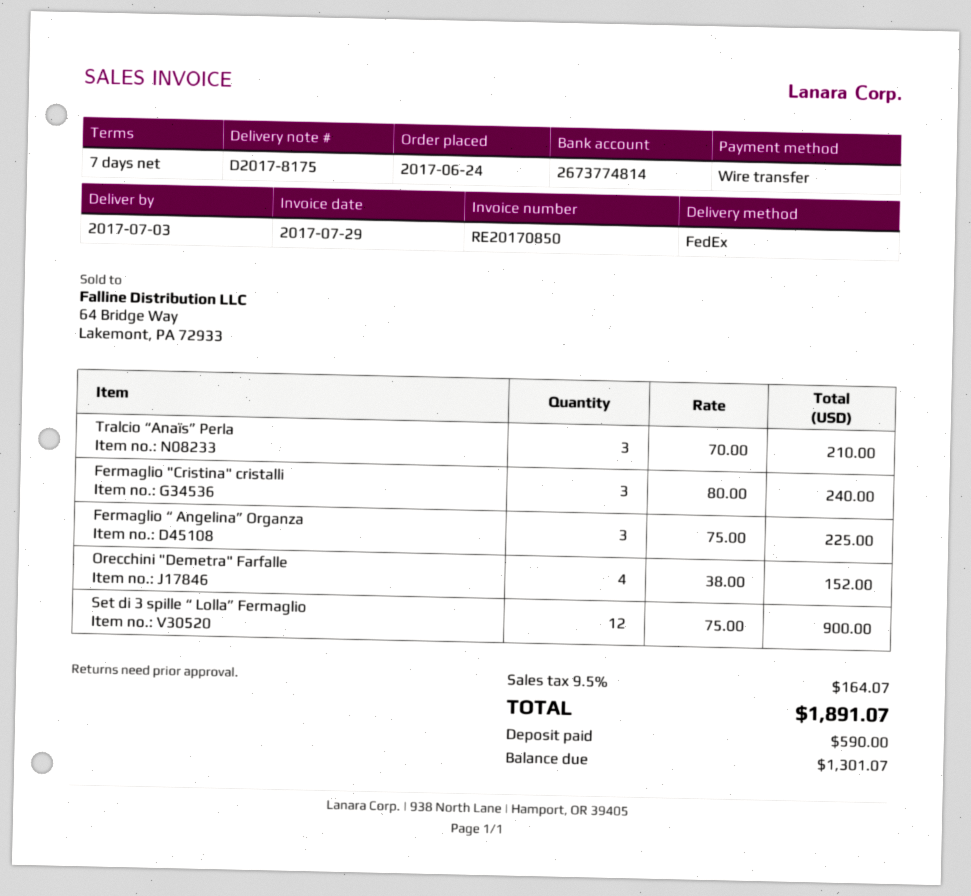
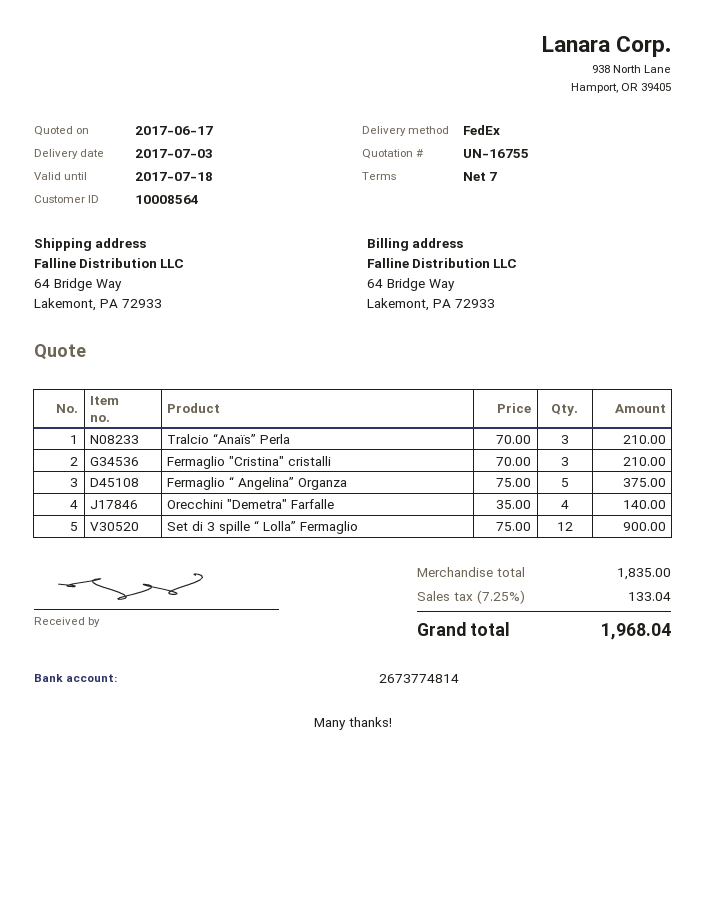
Fermaglio "Cristina" cristalli: 3 x 80.00 = 240.00 -> 3 x 70.00 = 210.00
Fermaglio “ Angelina” Organza: 3 x 75.00 = 225.00 -> 5 x 75.00 = 375.00
Orecchini "Demetra" Farfalle: 4 x 38.00 = 152.00 -> 4 x 35.00 = 140.00
tax: 9.5% = 164.07 -> 7.25% = 133.04
total: 1891.07 -> 1968.04

